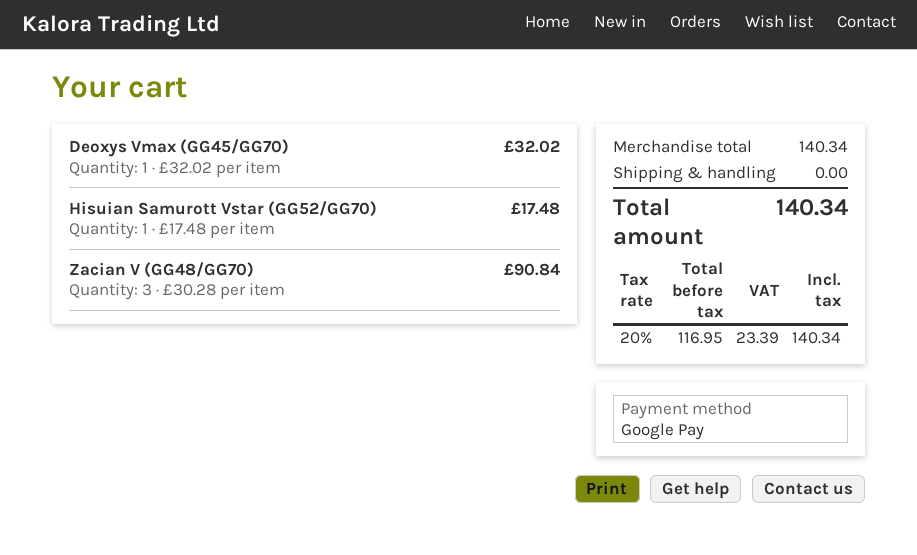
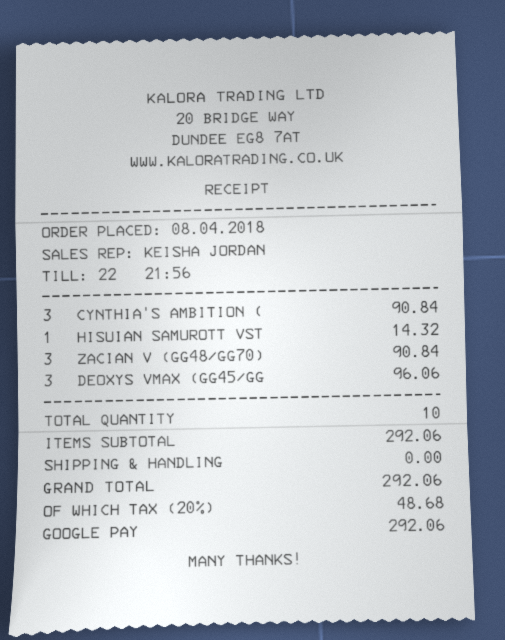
Deoxys Vmax (GG45/GG70): 1 for 32.02 -> 3 for 96.06
Hisuian Samurott Vstar (GG52/GG70): 1 for 17.48 -> 1 for 14.32
CYNTHIA'S AMBITION (: none -> 3 for 90.84
subtotal: 140.34 -> 292.06
tax: 20% = 23.39 -> 20% = 48.68
total: 140.34 -> 292.06

